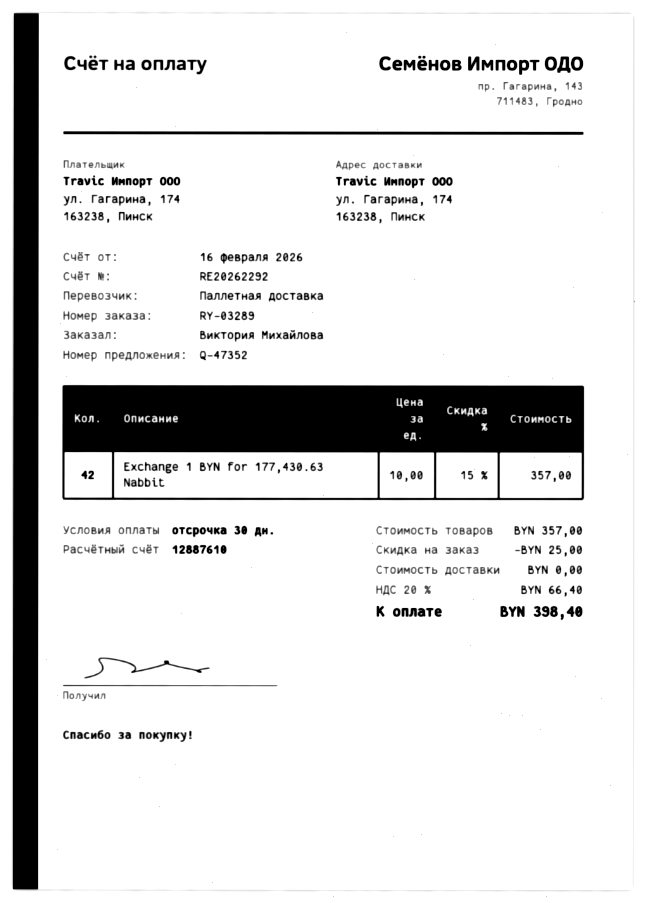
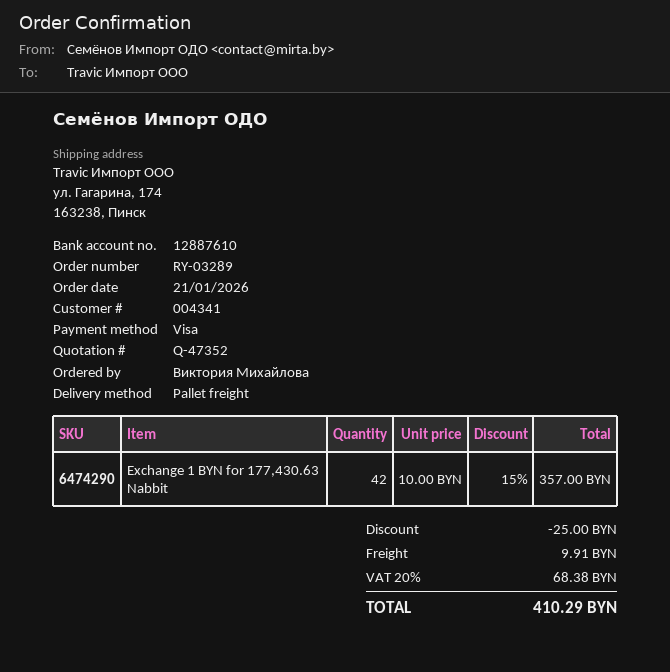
shipping: 0.00 -> 9.91
tax: 20% = 66.40 -> 20% = 68.38
total: 398.40 -> 410.29

